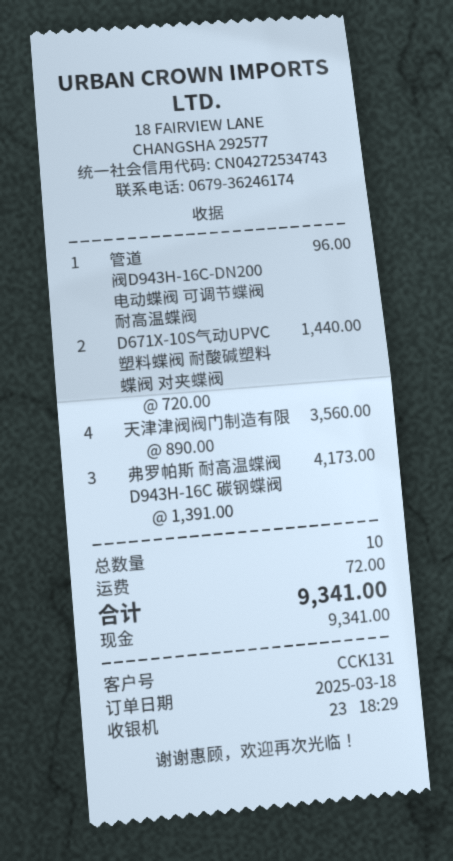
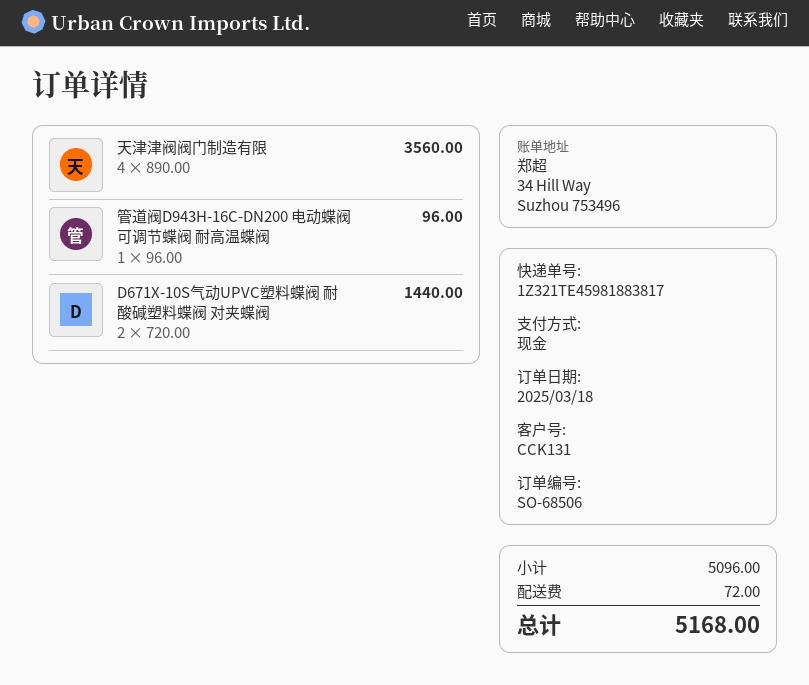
弗罗帕斯 耐高温蝶阀 D943H-16C 碳钢蝶阀: 3 x 1391.00 = 4173.00 -> none
total: 9341.00 -> 5168.00

